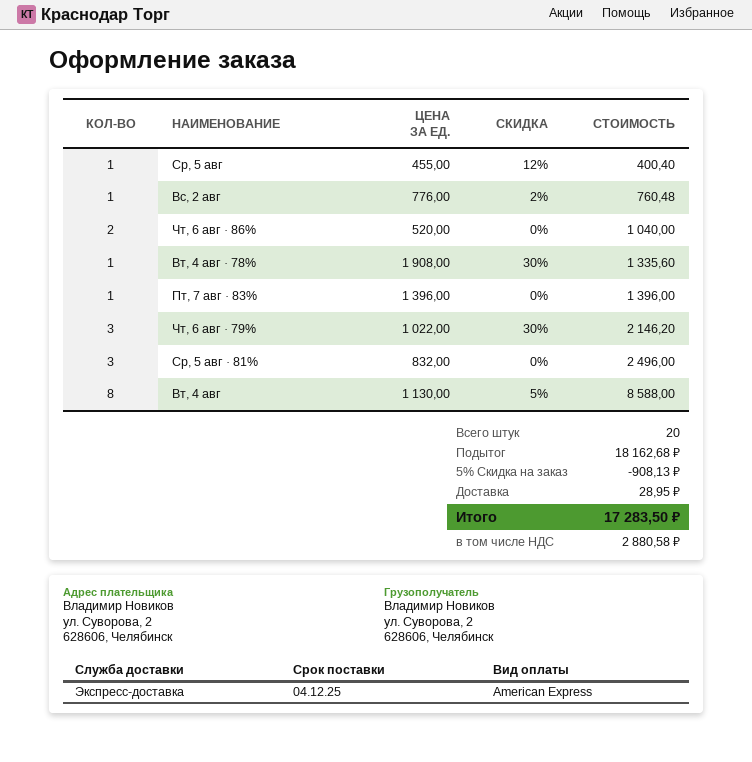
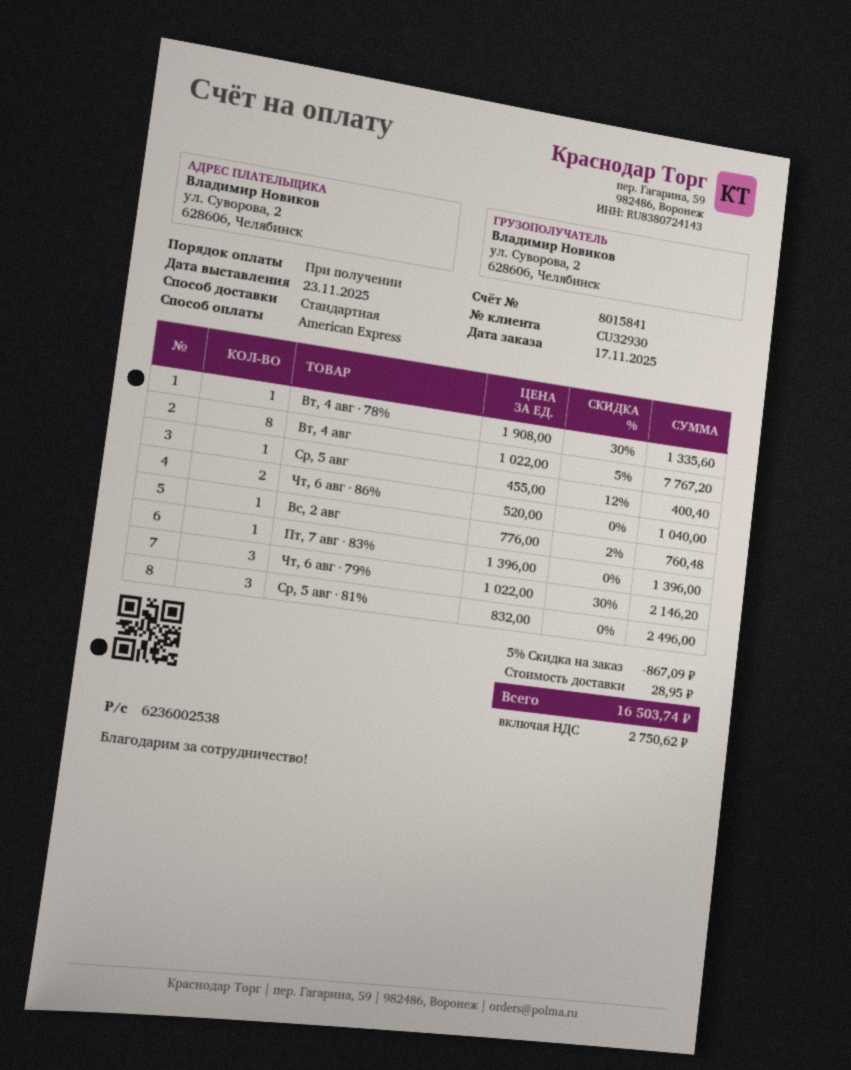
shipping method: express -> standard
Вт, 4 авг: 8 x 1130.00 - 5% = 8588.00 -> 8 x 1022.00 - 5% = 7767.20
discount: 5% = 908.13 -> 5% = 867.09
tax: 2880.58 -> 2750.62
total: 17283.50 -> 16503.74

